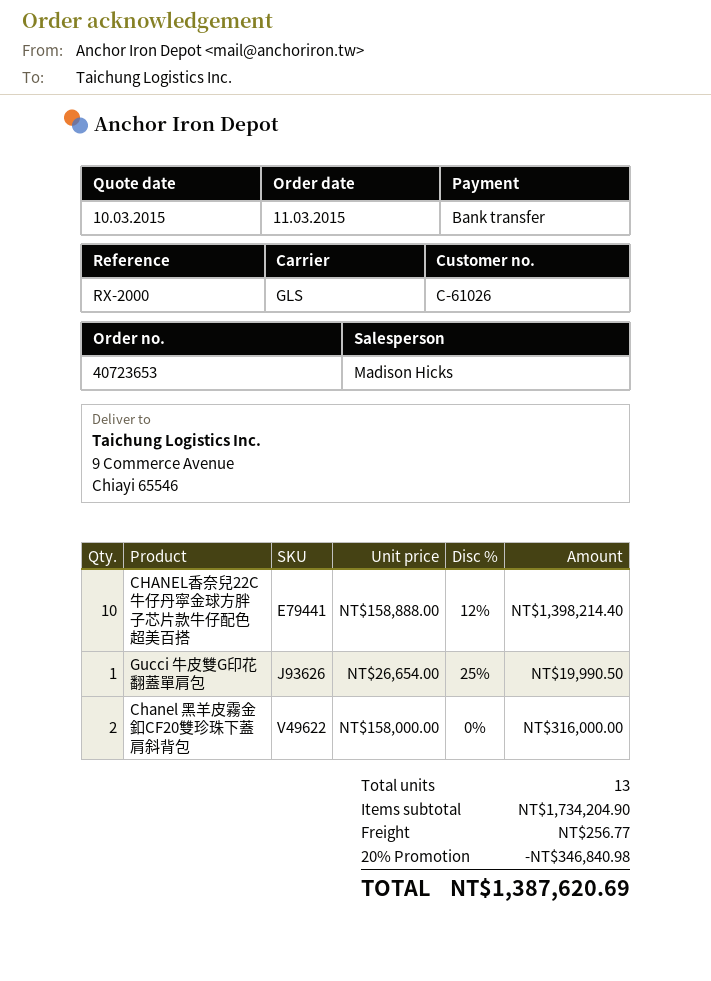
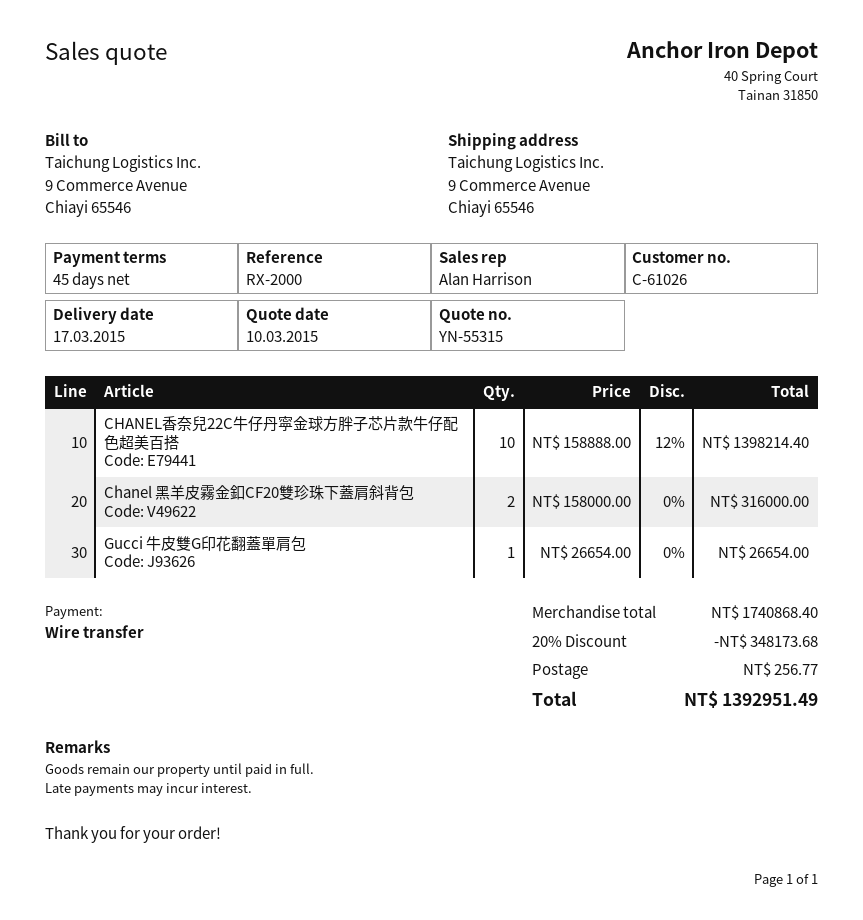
sales rep: Madison Hicks -> Alan Harrison
Gucci 牛皮雙G印花翻蓋單肩包: 1 x 26654.00 - 25% = 19990.50 -> 1 x 26654.00 = 26654.00
subtotal: 1734204.90 -> 1740868.40
discount: 20% = 346840.98 -> 20% = 348173.68
total: 1387620.69 -> 1392951.49

